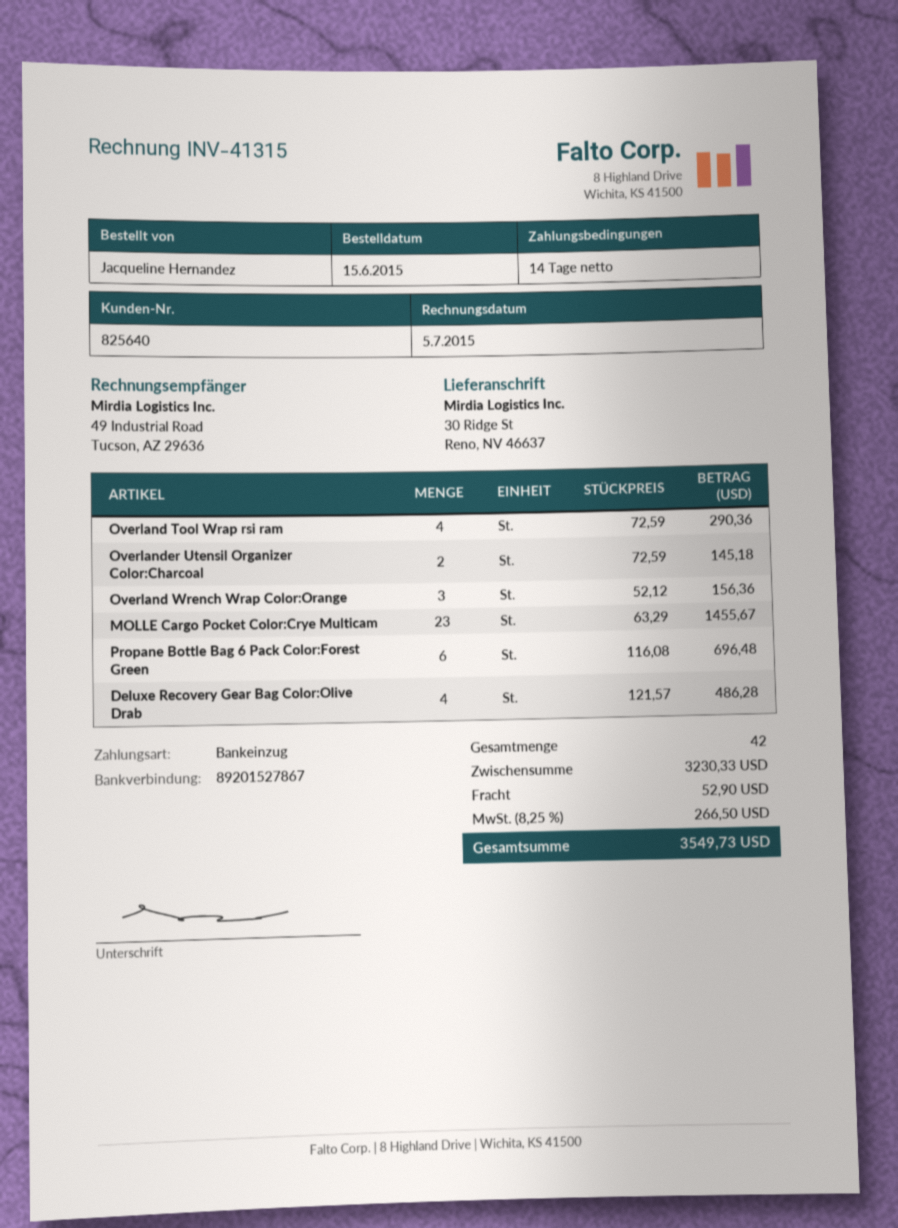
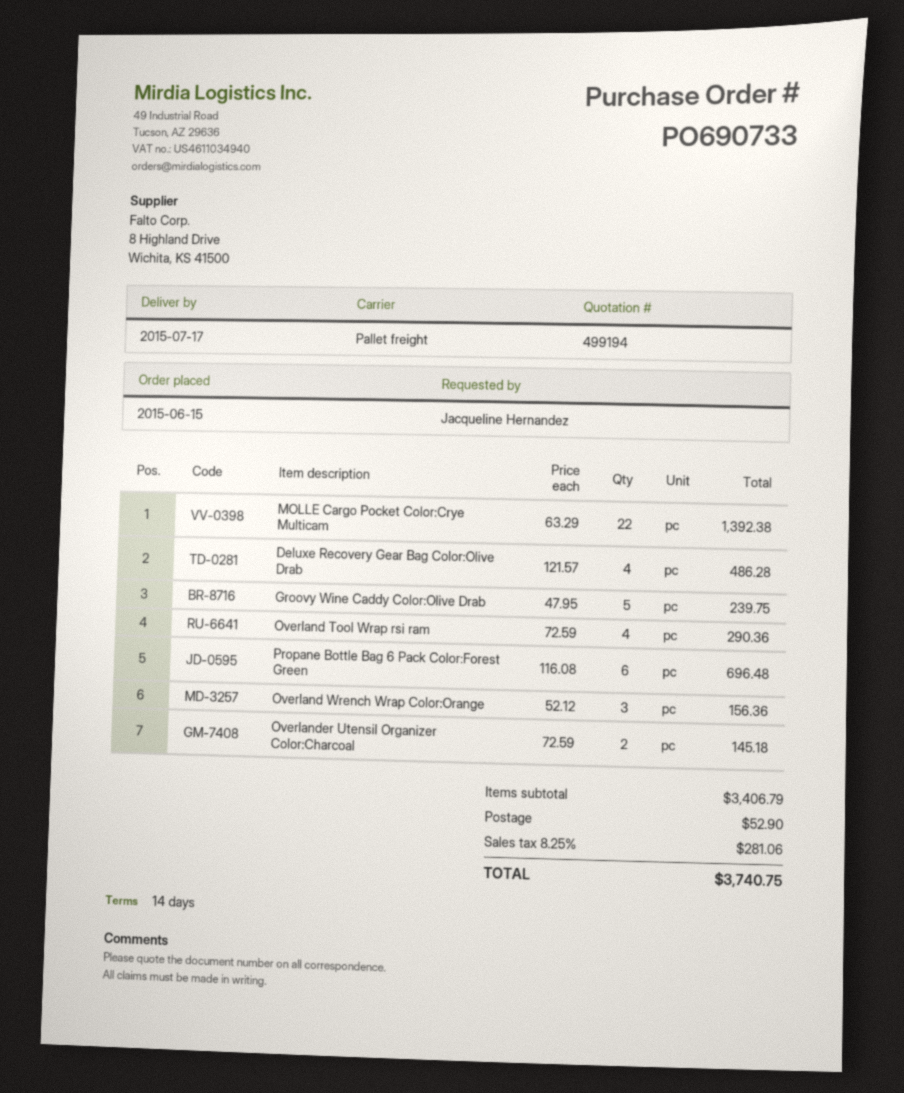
MOLLE Cargo Pocket Color:Crye Multicam: 23 x 63.29 = 1455.67 -> 22 x 63.29 = 1392.38
Groovy Wine Caddy Color:Olive Drab: none -> 5 x 47.95 = 239.75
subtotal: 3230.33 -> 3406.79
tax: 8.25% = 266.50 -> 8.25% = 281.06
total: 3549.73 -> 3740.75

